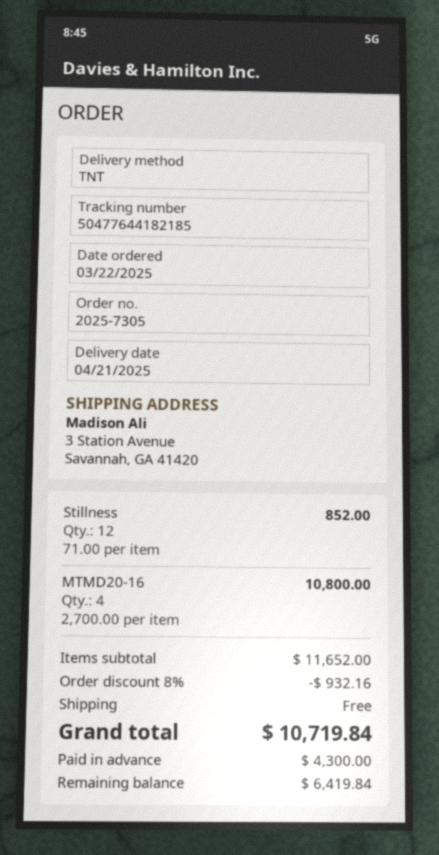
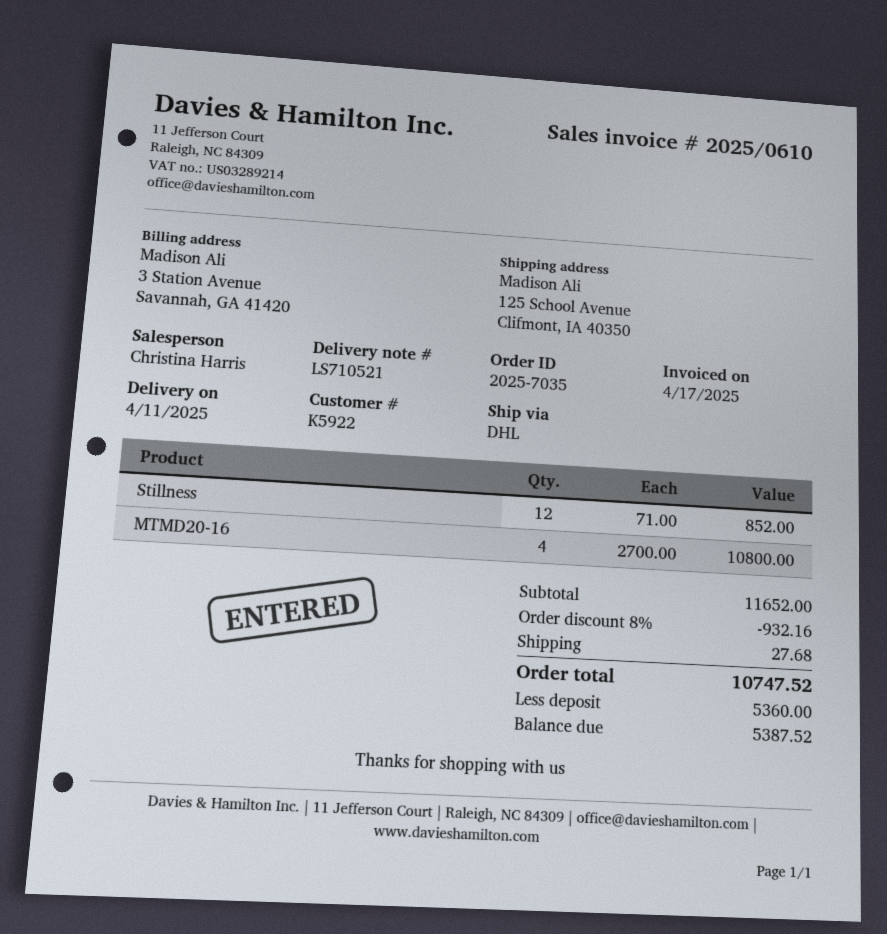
order number: 2025-7305 -> 2025-7035
delivery date: 2025-04-21 -> 2025-04-11
shipping method: TNT -> DHL
ship to: 3 Station Avenue, Savannah, GA 41420 -> 125 School Avenue, Clifmont, IA 40350
shipping: 0.00 -> 27.68
total: 10719.84 -> 10747.52
deposit: 4300.00 -> 5360.00
balance: 6419.84 -> 5387.52

